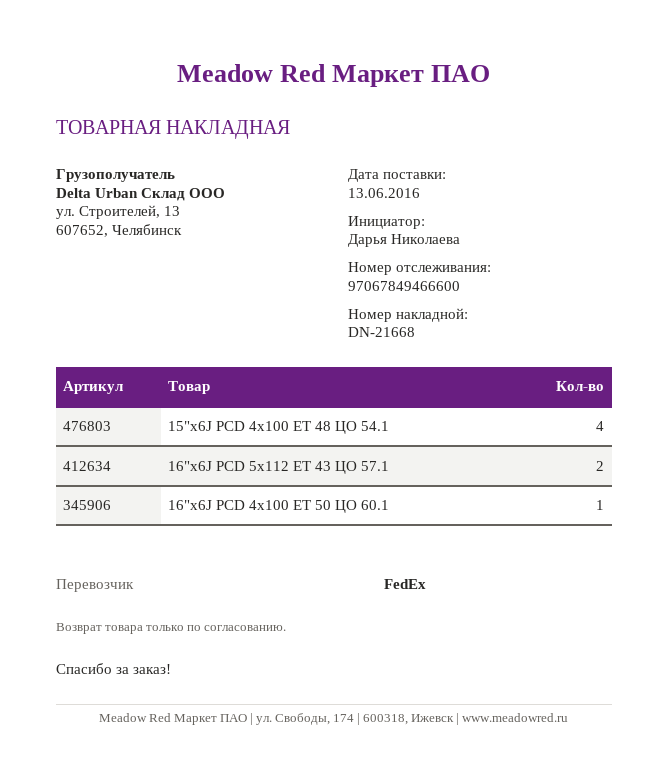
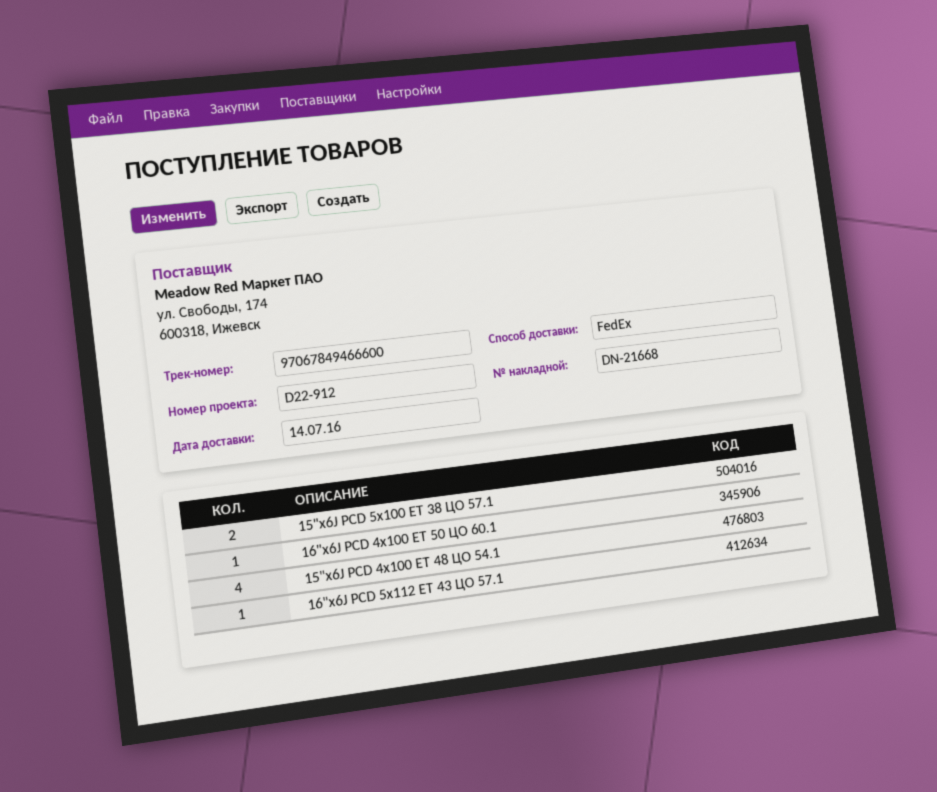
delivery date: 2016-06-13 -> 2016-07-14
16"x6J PCD 5x112 ЕТ 43 ЦО 57.1: 2 -> 1
15"x6J PCD 5x100 ЕТ 38 ЦО 57.1: none -> 2

